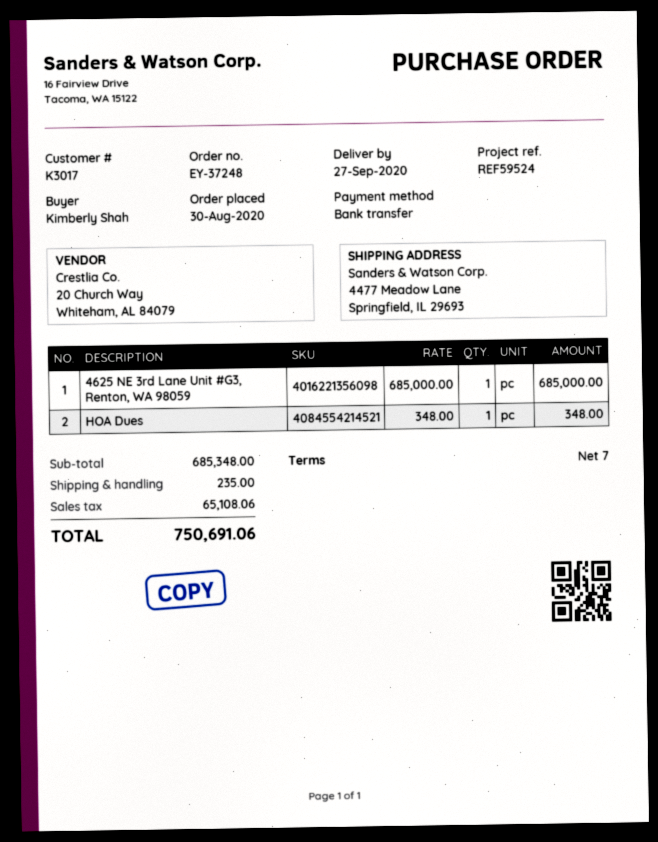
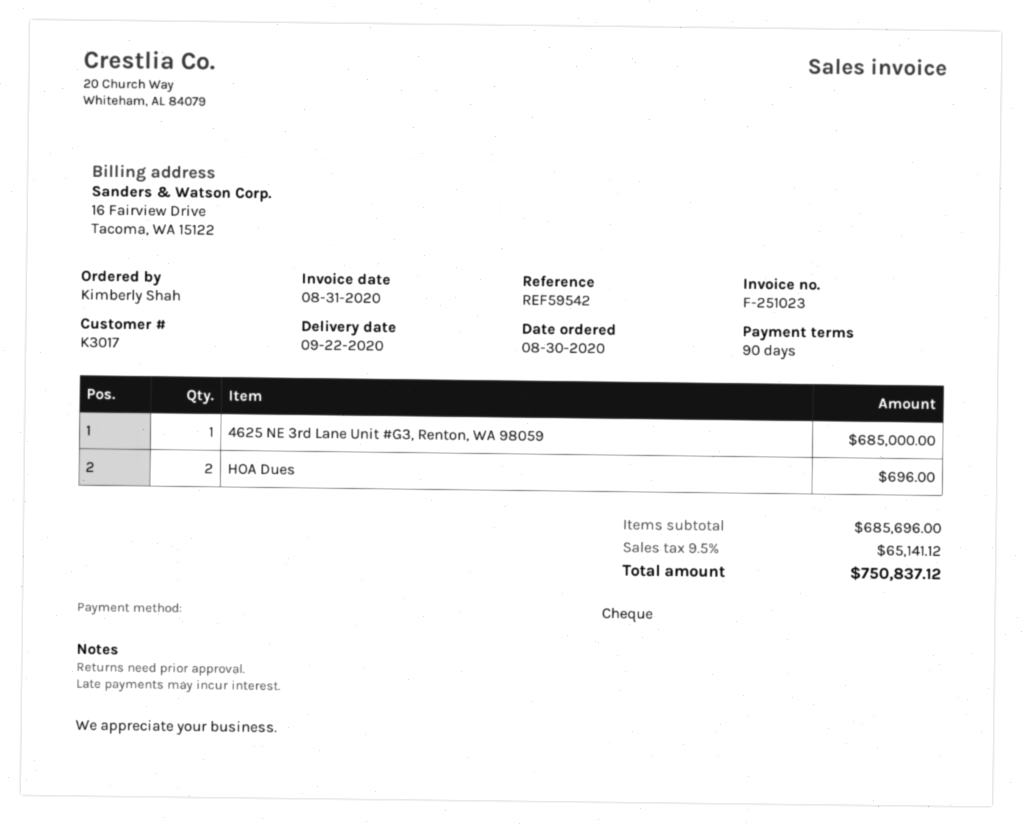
delivery date: 2020-09-27 -> 2020-09-22
payment terms: 7 days -> 90 days
reference: REF59524 -> REF59542
payment method: bank transfer -> cheque
HOA Dues: 1 for 348.00 -> 2 for 696.00
subtotal: 685348.00 -> 685696.00
shipping: 235.00 -> none
tax: 65108.06 -> 65141.12
total: 750691.06 -> 750837.12

